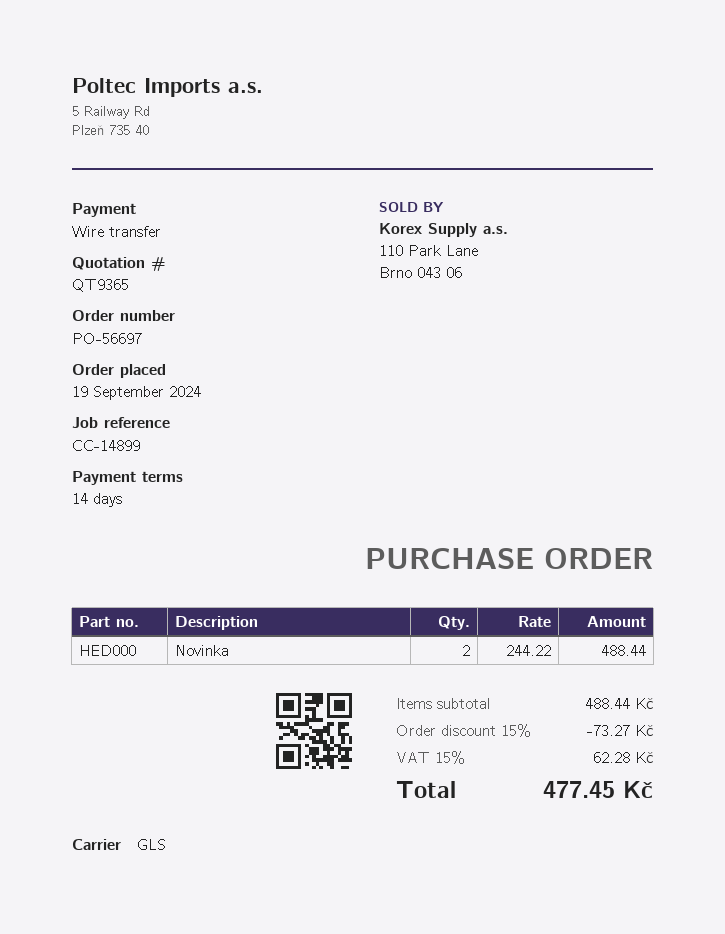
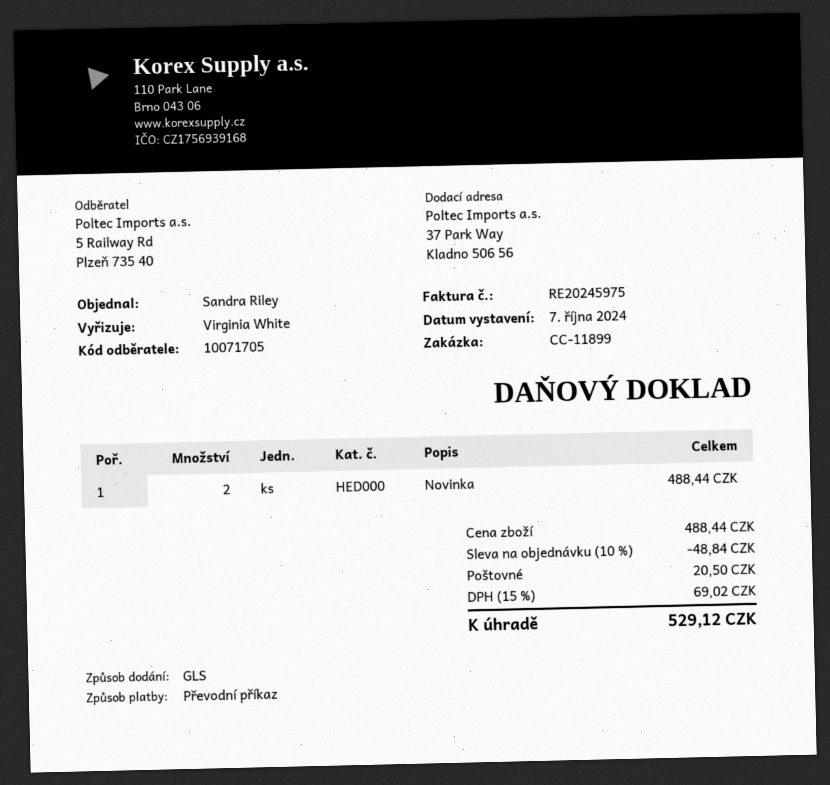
reference: CC-14899 -> CC-11899
discount: 15% = 73.27 -> 10% = 48.84
shipping: none -> 20.50
tax: 15% = 62.28 -> 15% = 69.02
total: 477.45 -> 529.12

